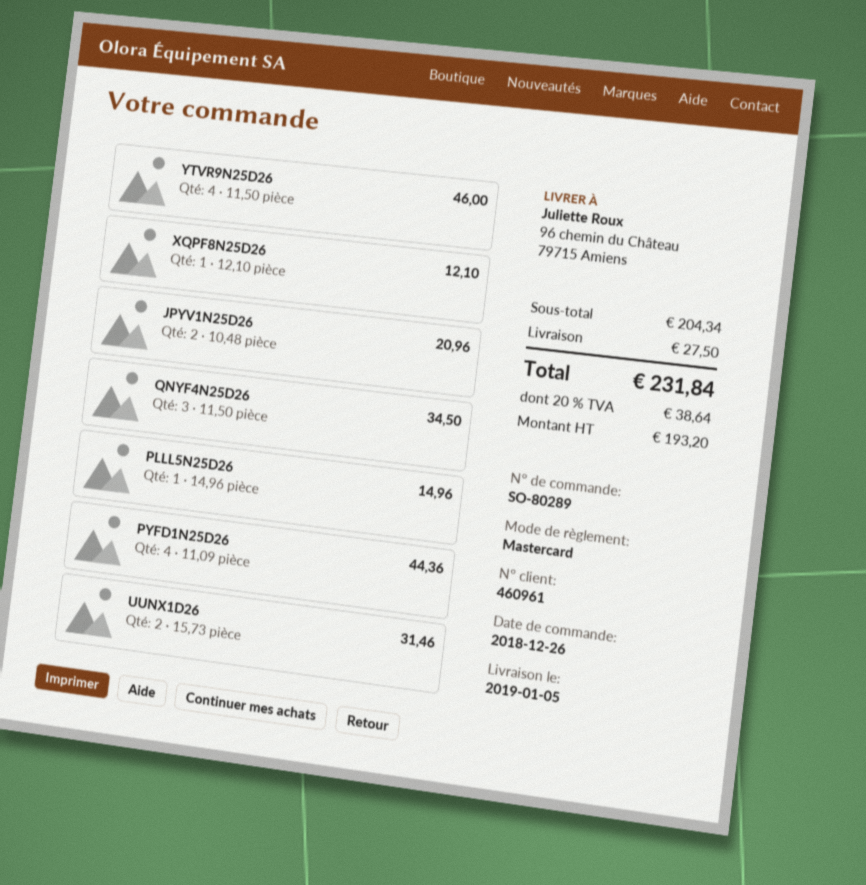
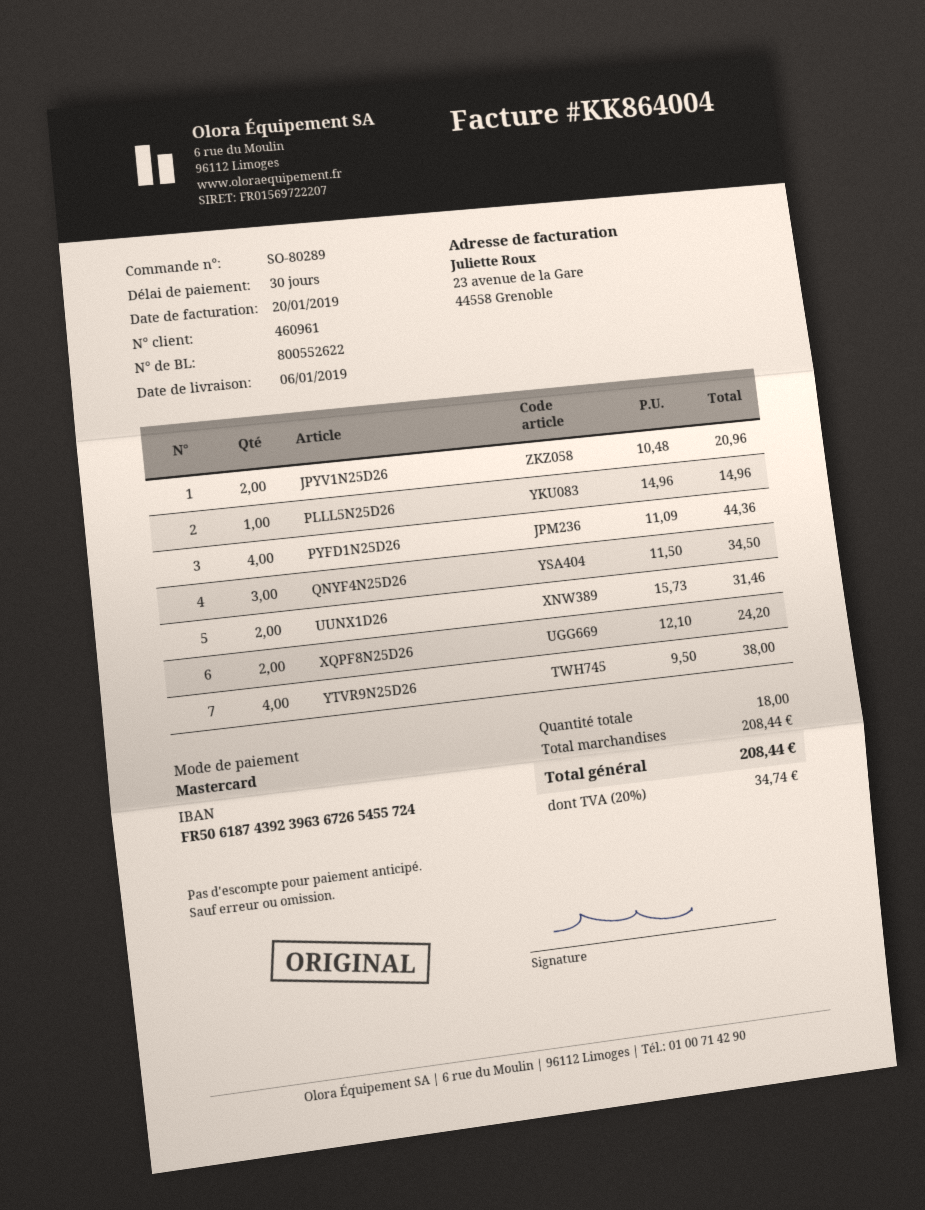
delivery date: 2019-01-05 -> 2019-01-06
YTVR9N25D26: 4 x 11.50 = 46.00 -> 4 x 9.50 = 38.00
XQPF8N25D26: 1 x 12.10 = 12.10 -> 2 x 12.10 = 24.20
subtotal: 204.34 -> 208.44
shipping: 27.50 -> none
tax: 20% = 38.64 -> 20% = 34.74
total: 231.84 -> 208.44

